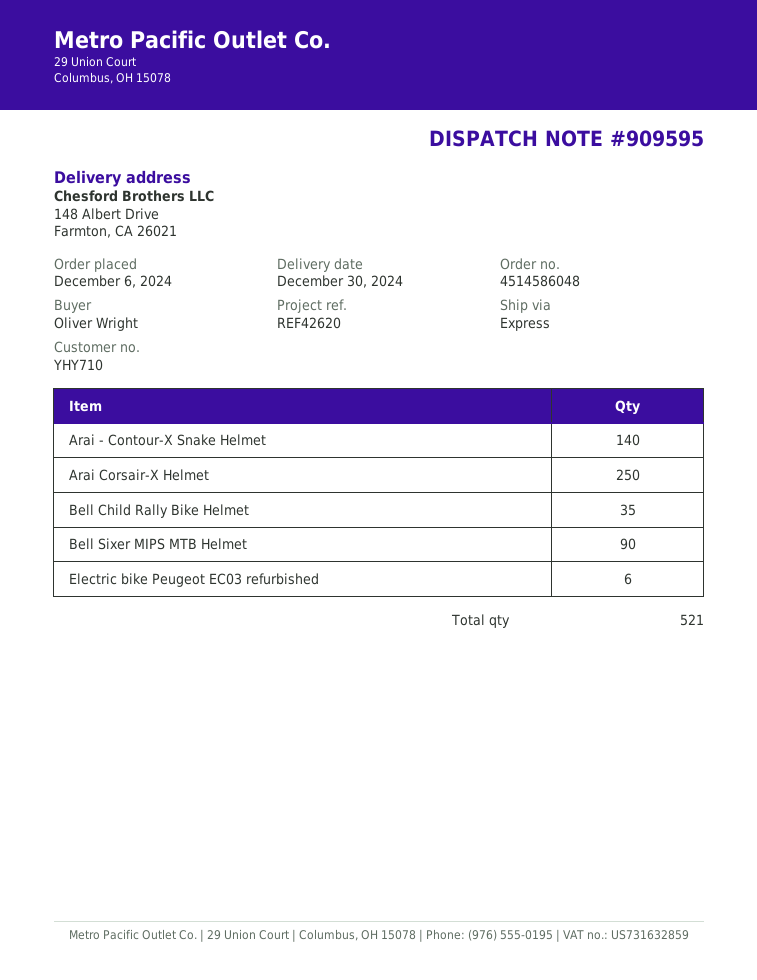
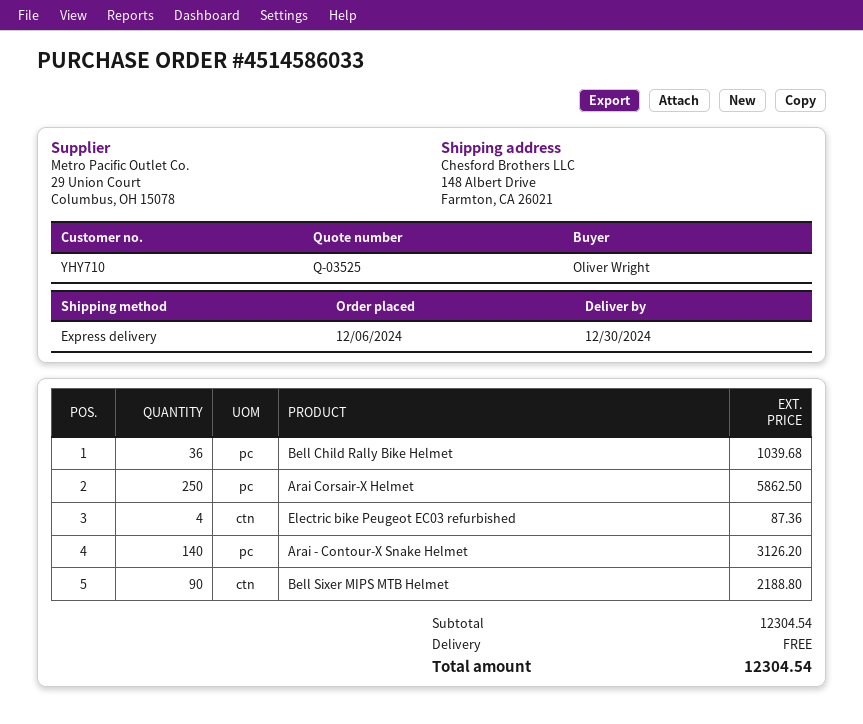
order number: 4514586048 -> 4514586033
Bell Child Rally Bike Helmet: 35 -> 36
Electric bike Peugeot EC03 refurbished: 6 -> 4

